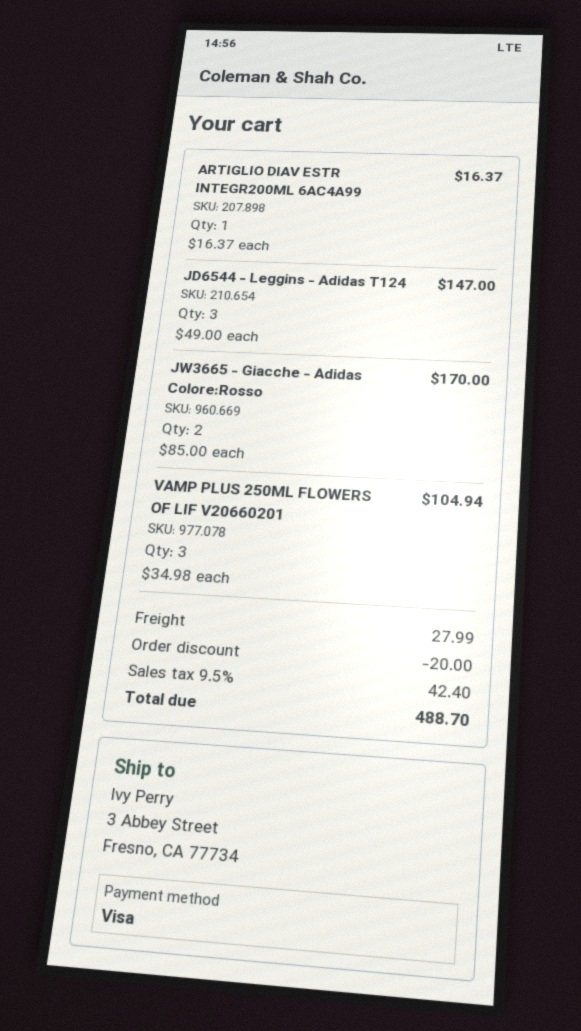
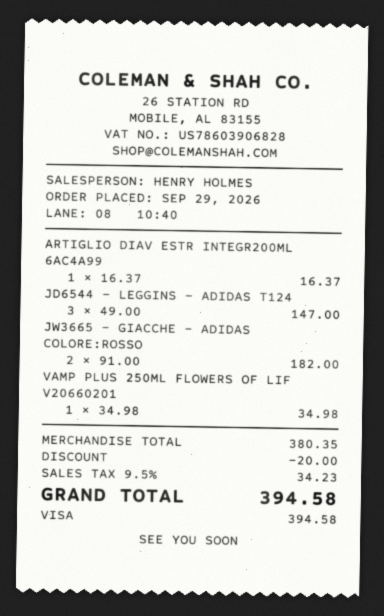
JW3665 - Giacche - Adidas Colore:Rosso: 2 x 85.00 = 170.00 -> 2 x 91.00 = 182.00
VAMP PLUS 250ML FLOWERS OF LIF V20660201: 3 x 34.98 = 104.94 -> 1 x 34.98 = 34.98
shipping: 27.99 -> none
tax: 9.5% = 42.40 -> 9.5% = 34.23
total: 488.70 -> 394.58

